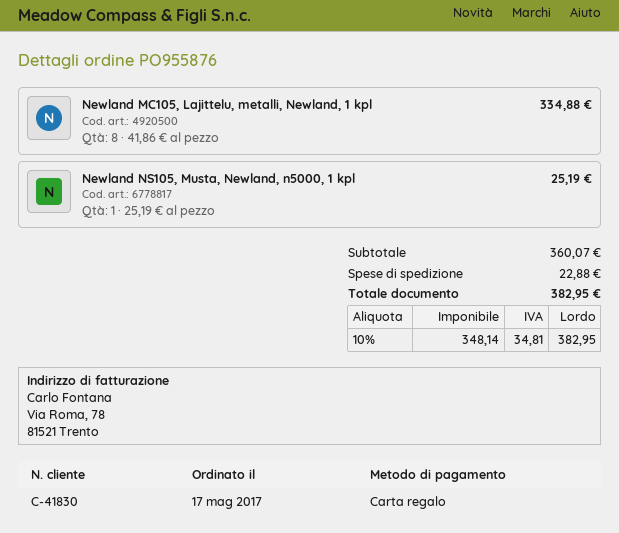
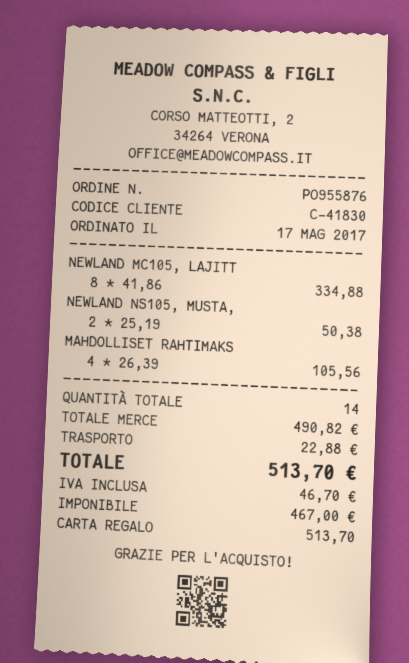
Newland NS105, Musta, Newland, n5000, 1 kpl: 1 x 25.19 = 25.19 -> 2 x 25.19 = 50.38
MAHDOLLISET RAHTIMAKS: none -> 4 x 26.39 = 105.56
subtotal: 360.07 -> 490.82
net: 348.14 -> 467.00
tax: 34.81 -> 46.70
total: 382.95 -> 513.70

